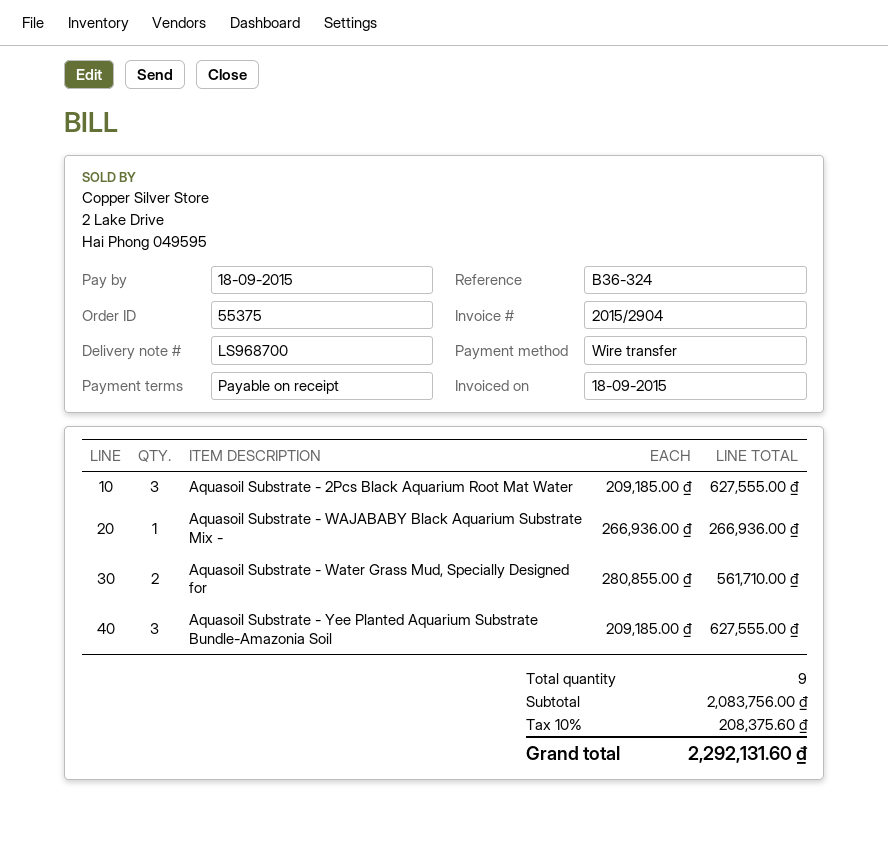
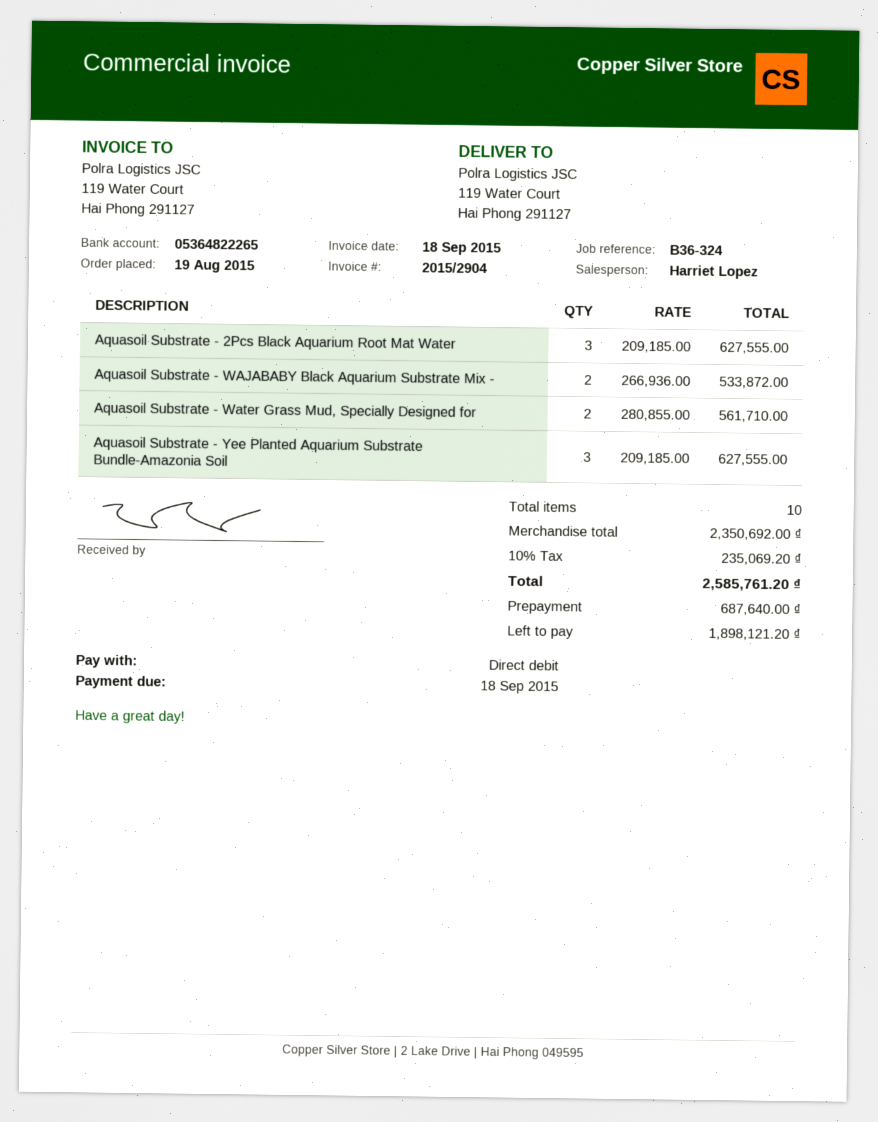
payment method: bank transfer -> direct debit
Aquasoil Substrate - WAJABABY Black Aquarium Substrate Mix -: 1 x 266936.00 = 266936.00 -> 2 x 266936.00 = 533872.00
total quantity: 9 -> 10
subtotal: 2083756.00 -> 2350692.00
tax: 10% = 208375.60 -> 10% = 235069.20
total: 2292131.60 -> 2585761.20

